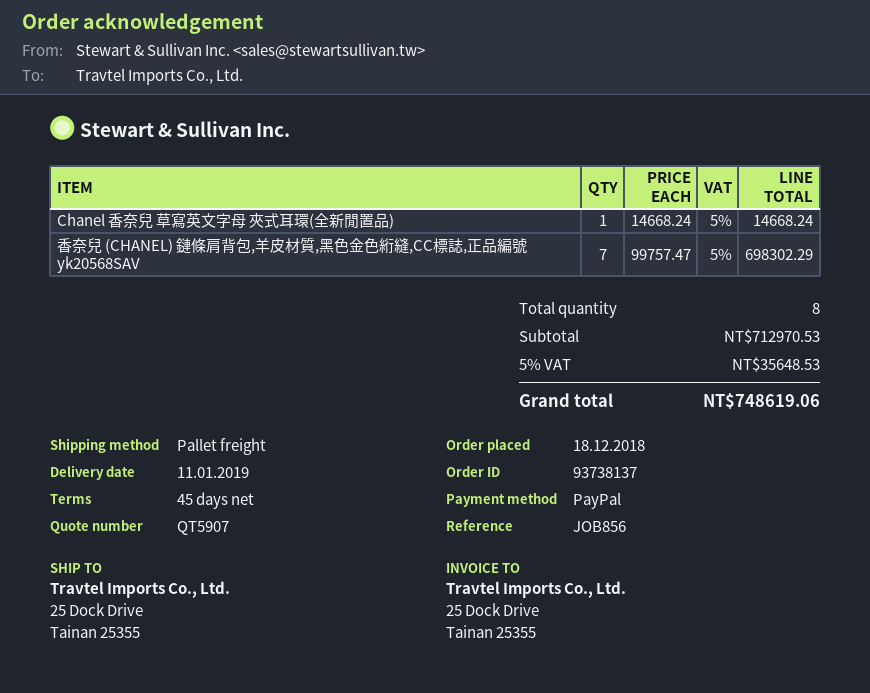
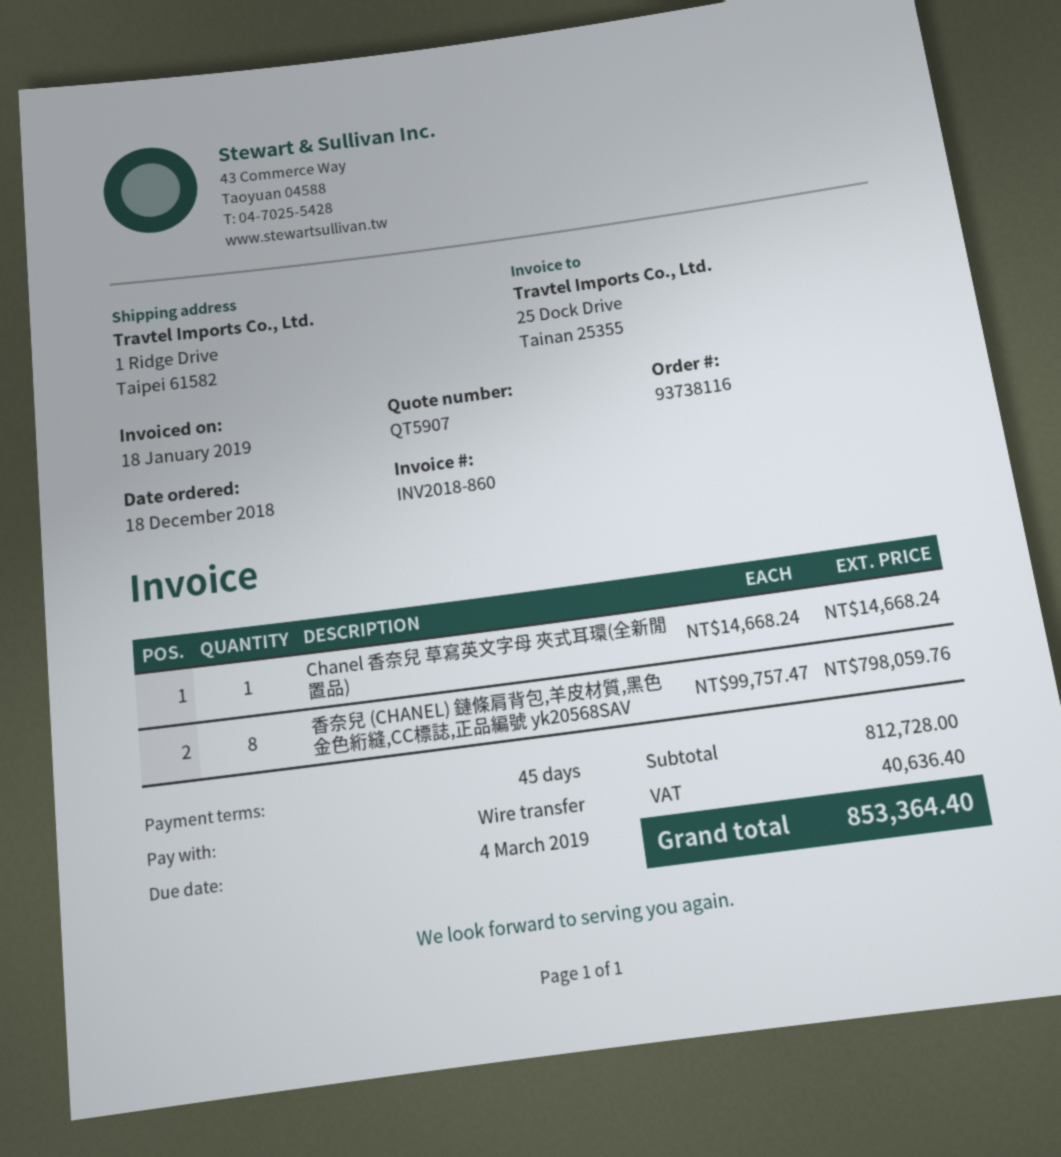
order number: 93738137 -> 93738116
payment method: PayPal -> bank transfer
ship to: 25 Dock Drive, Tainan 25355 -> 1 Ridge Drive, Taipei 61582
香奈兒 (CHANEL) 鏈條肩背包,羊皮材質,黑色金色絎縫,CC標誌,正品編號 yk20568SAV: 7 x 99757.47 = 698302.29 -> 8 x 99757.47 = 798059.76
subtotal: 712970.53 -> 812728.00
tax: 35648.53 -> 40636.40
total: 748619.06 -> 853364.40

